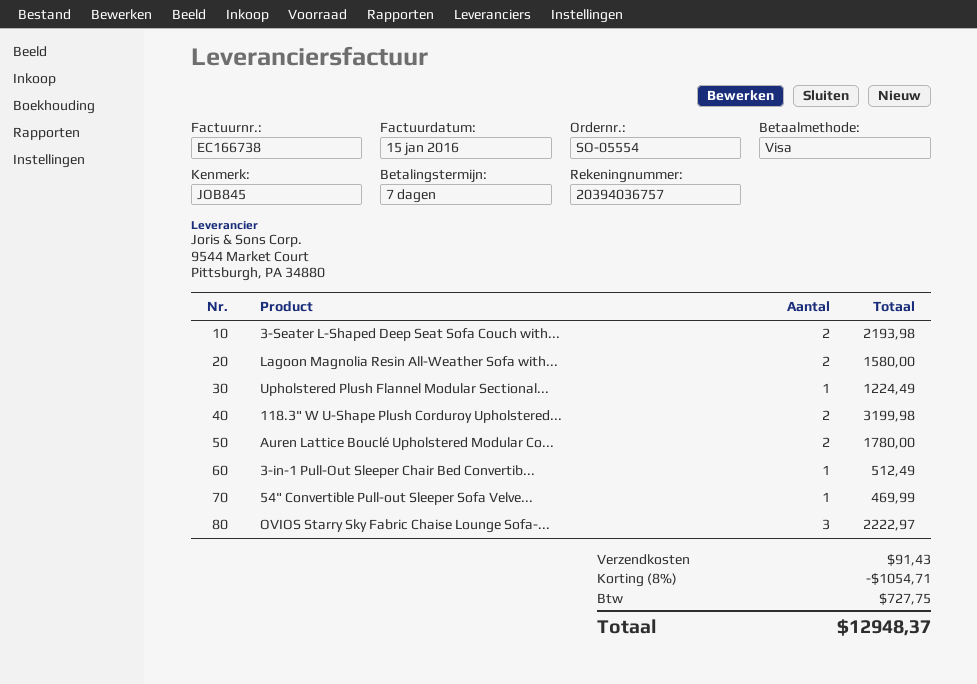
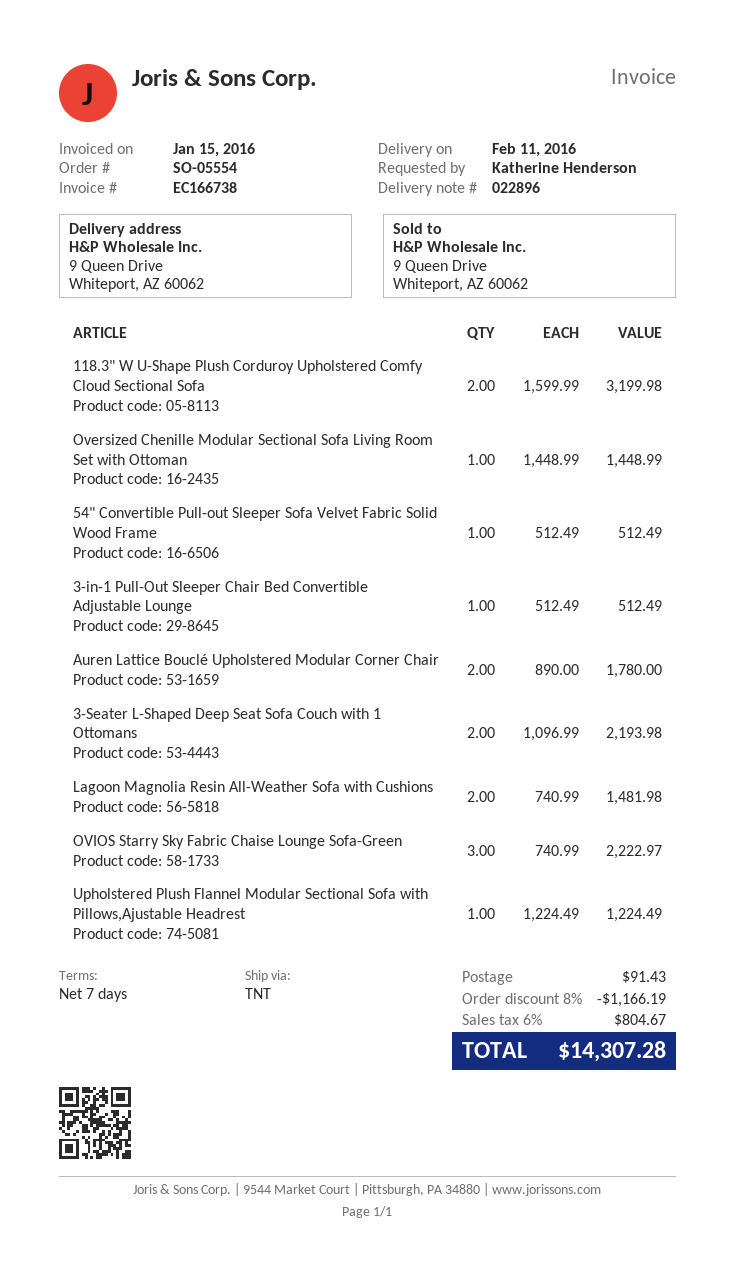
Lagoon Magnolia Resin All-Weather Sofa with...: 2 for 1580.00 -> 2 for 1481.98
54" Convertible Pull-out Sleeper Sofa Velve...: 1 for 469.99 -> 1 for 512.49
Oversized Chenille Modular Sectional Sofa Living Room Set with Ottoman: none -> 1 for 1448.99
discount: 8% = 1054.71 -> 8% = 1166.19
tax: 727.75 -> 804.67
total: 12948.37 -> 14307.28

